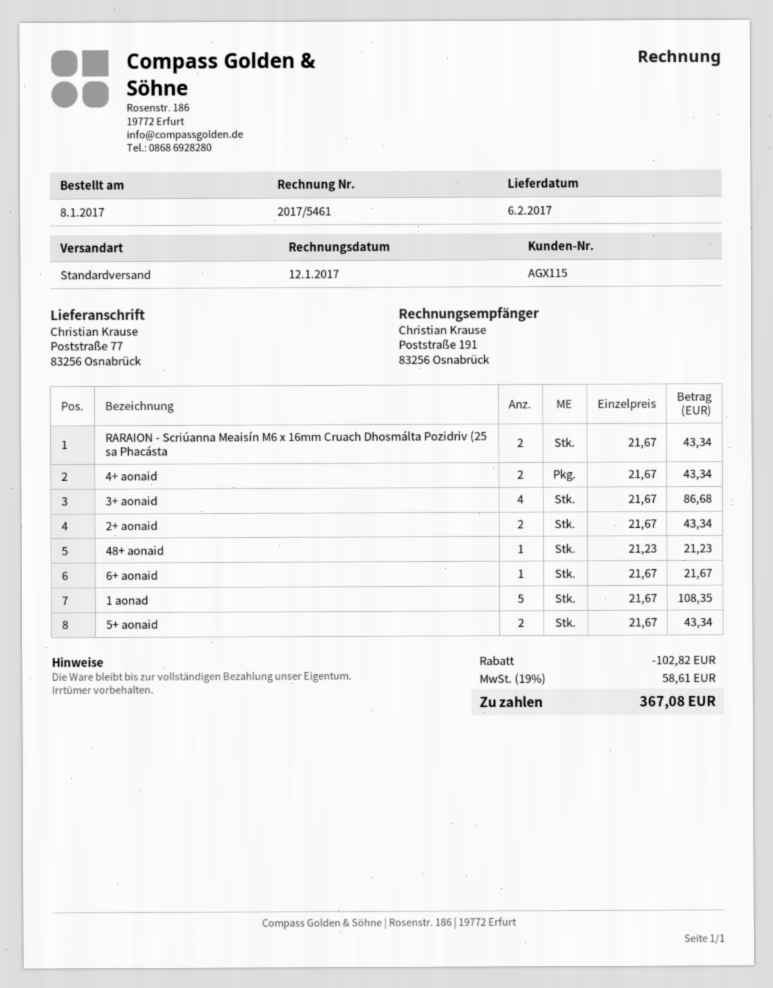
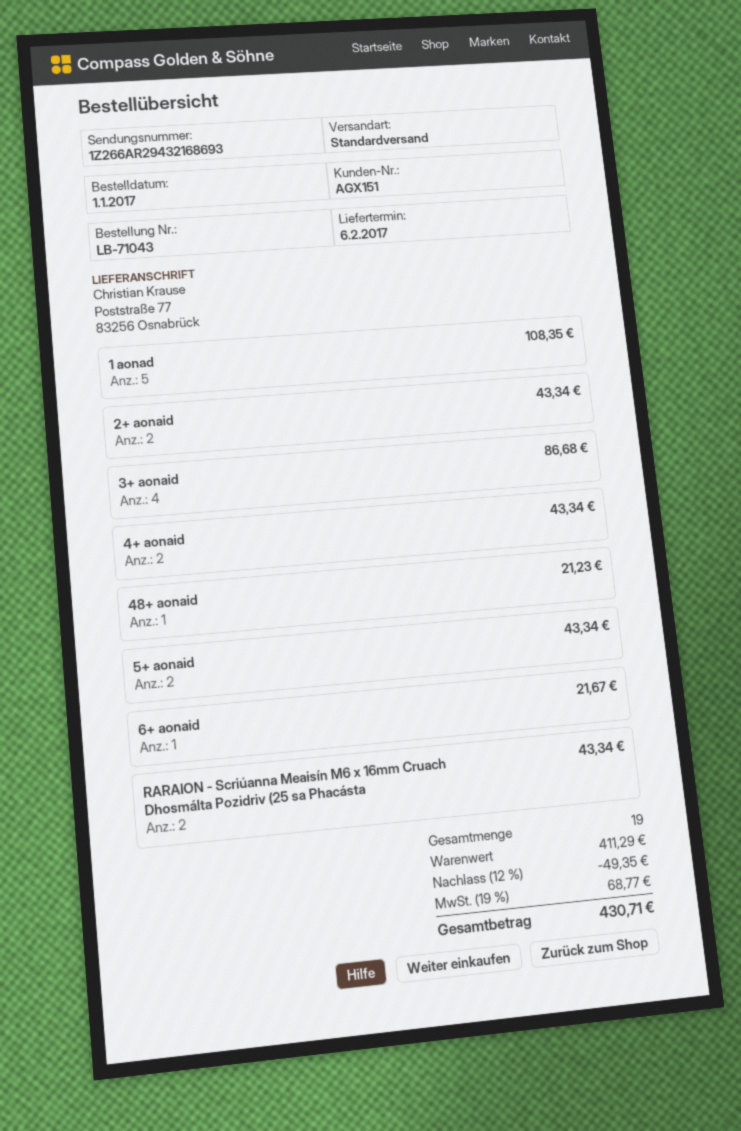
order date: 2017-01-08 -> 2017-01-01
customer number: AGX115 -> AGX151
discount: 102.82 -> 49.35
tax: 19% = 58.61 -> 19% = 68.77
total: 367.08 -> 430.71

